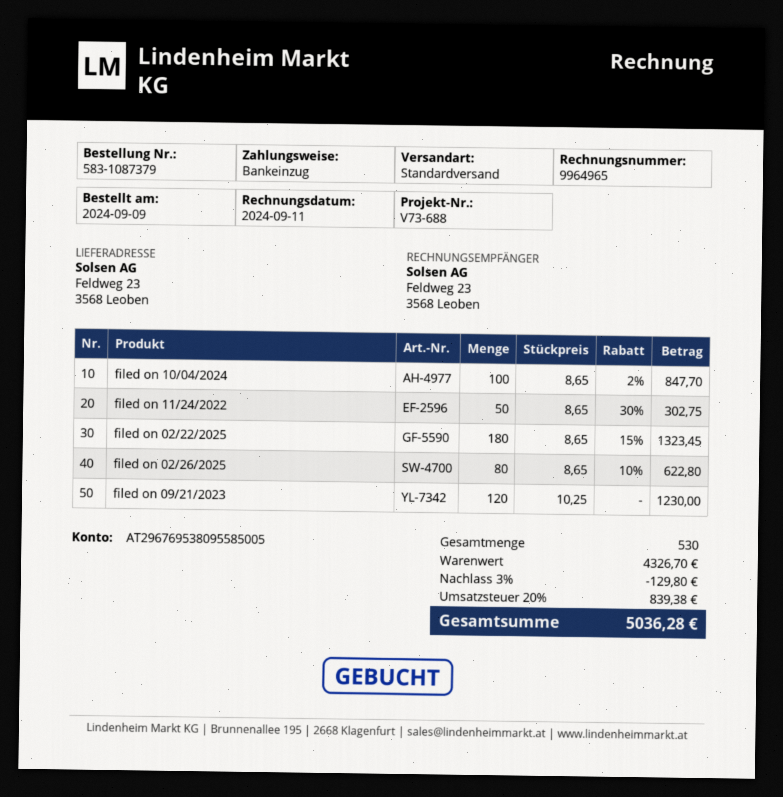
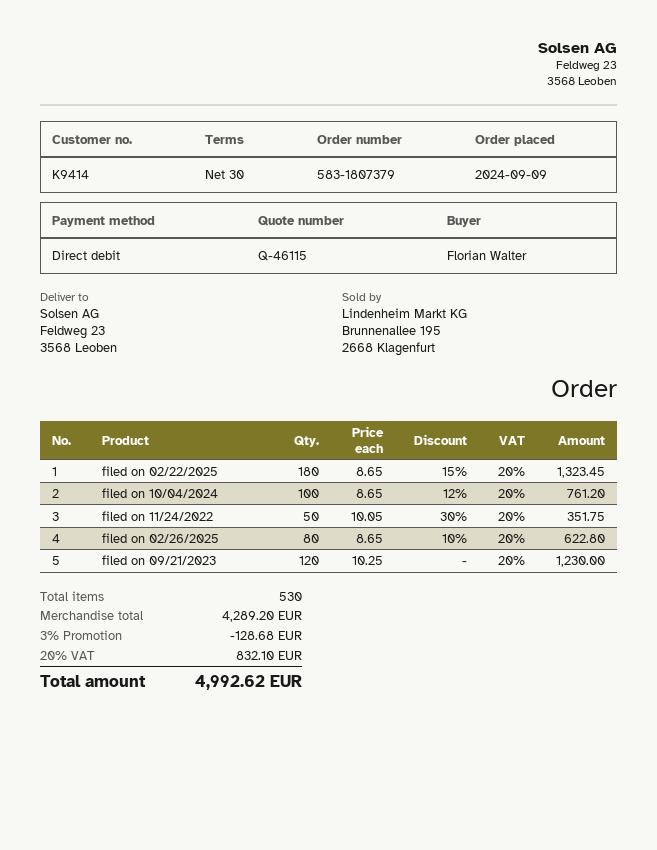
order number: 583-1087379 -> 583-1807379
filed on 10/04/2024: 100 x 8.65 - 2% = 847.70 -> 100 x 8.65 - 12% = 761.20
filed on 11/24/2022: 50 x 8.65 - 30% = 302.75 -> 50 x 10.05 - 30% = 351.75
subtotal: 4326.70 -> 4289.20
discount: 3% = 129.80 -> 3% = 128.68
tax: 20% = 839.38 -> 20% = 832.10
total: 5036.28 -> 4992.62

